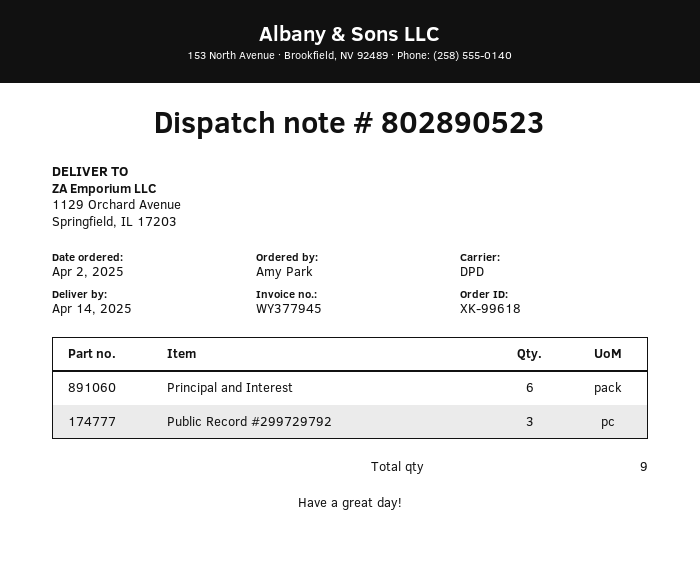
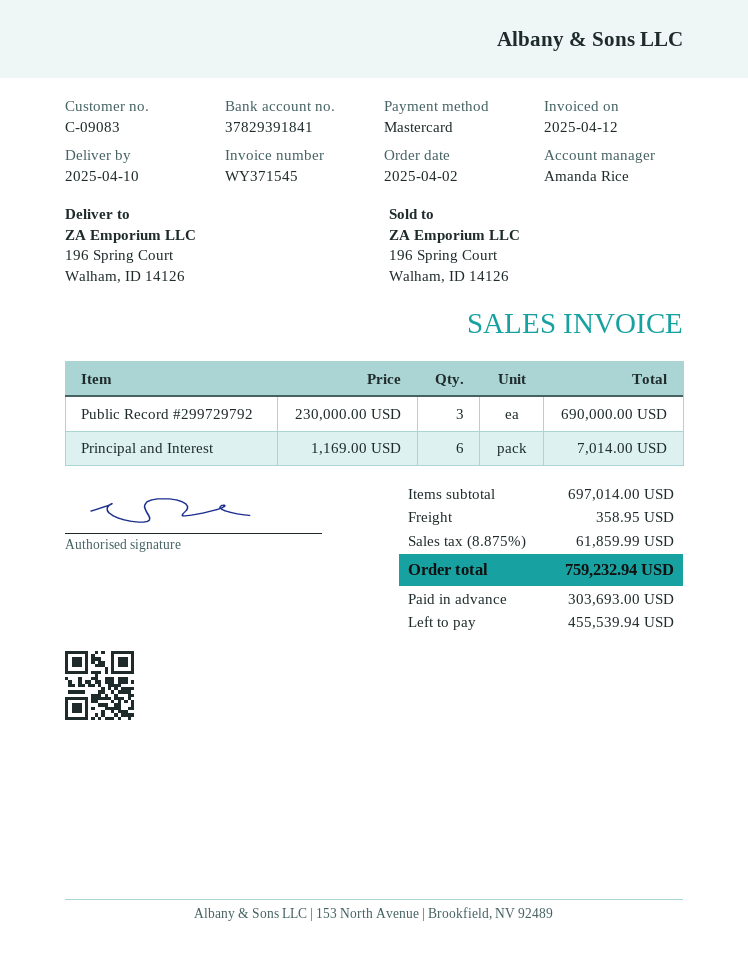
delivery date: 2025-04-14 -> 2025-04-10
invoice number: WY377945 -> WY371545
ship to: 1129 Orchard Avenue, Springfield, IL 17203 -> 196 Spring Court, Walham, ID 14126

